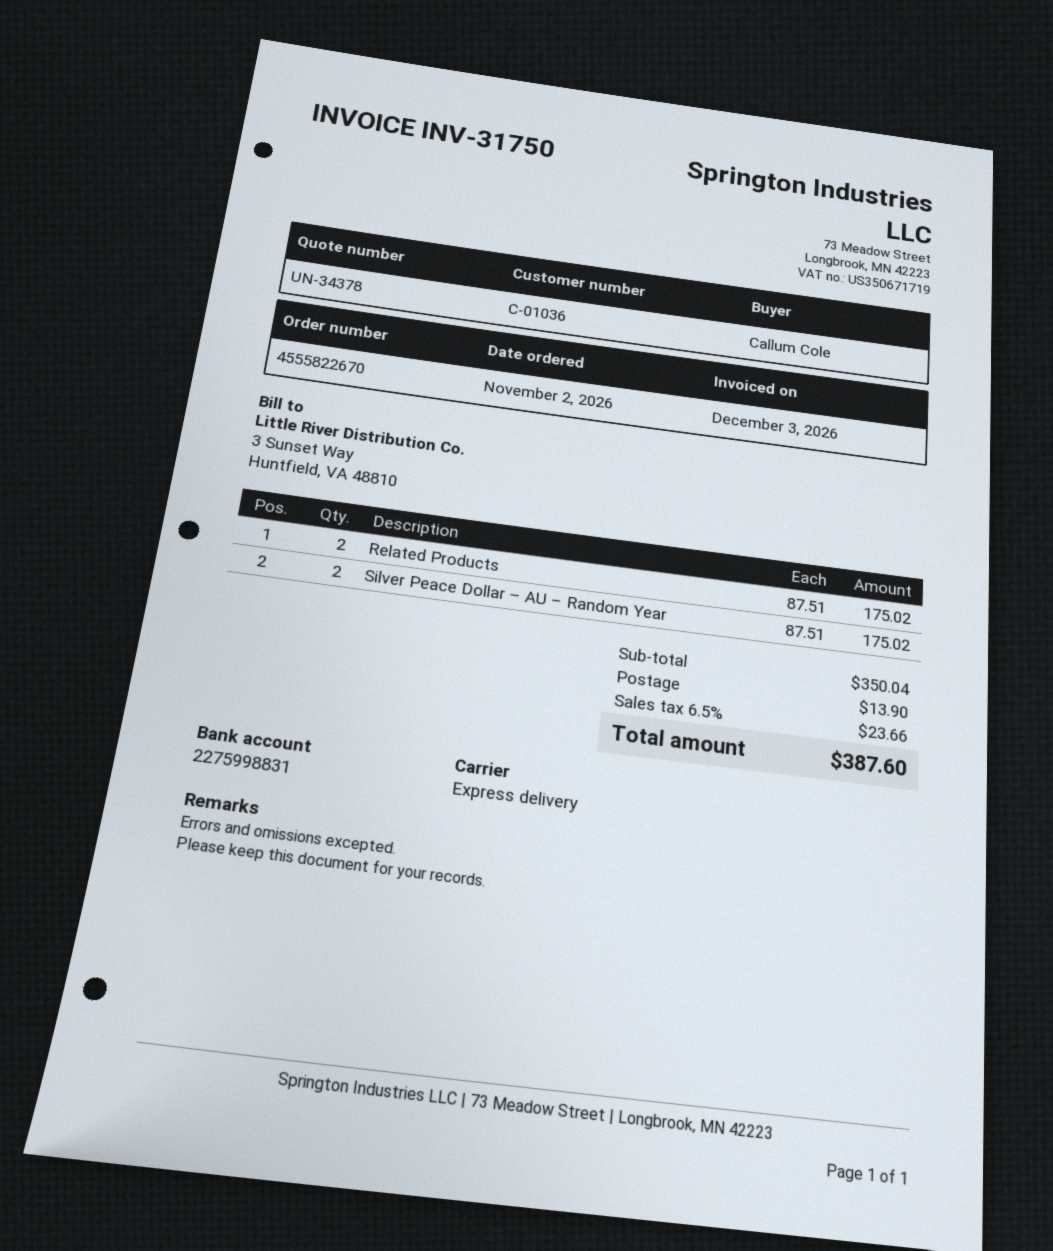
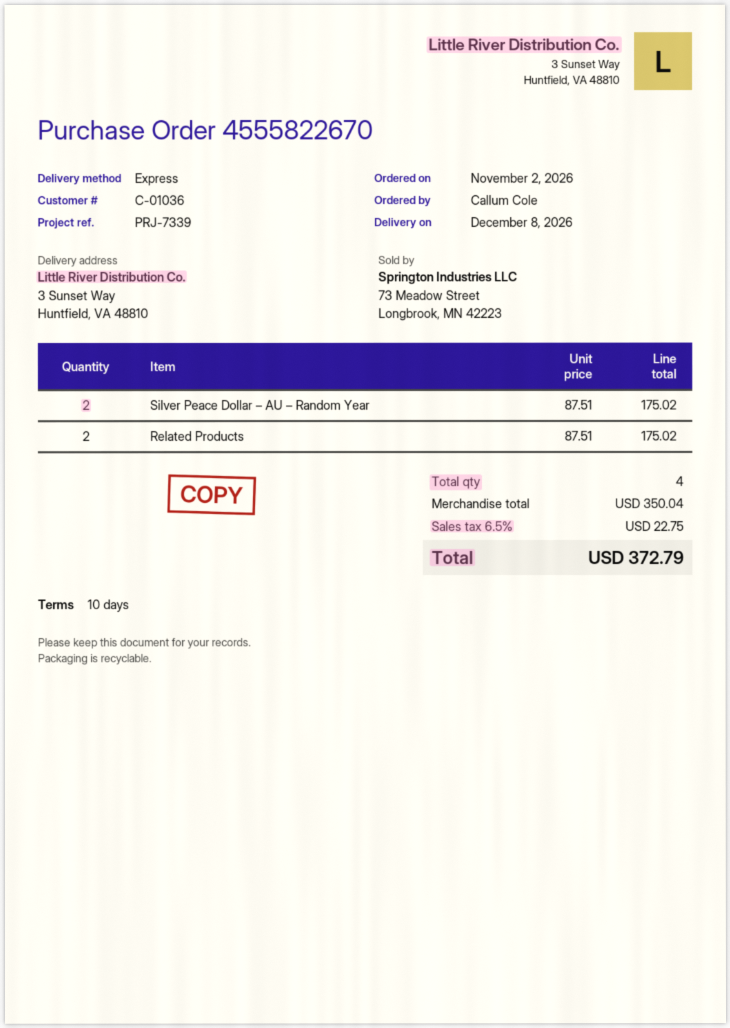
shipping: 13.90 -> none
tax: 6.5% = 23.66 -> 6.5% = 22.75
total: 387.60 -> 372.79

